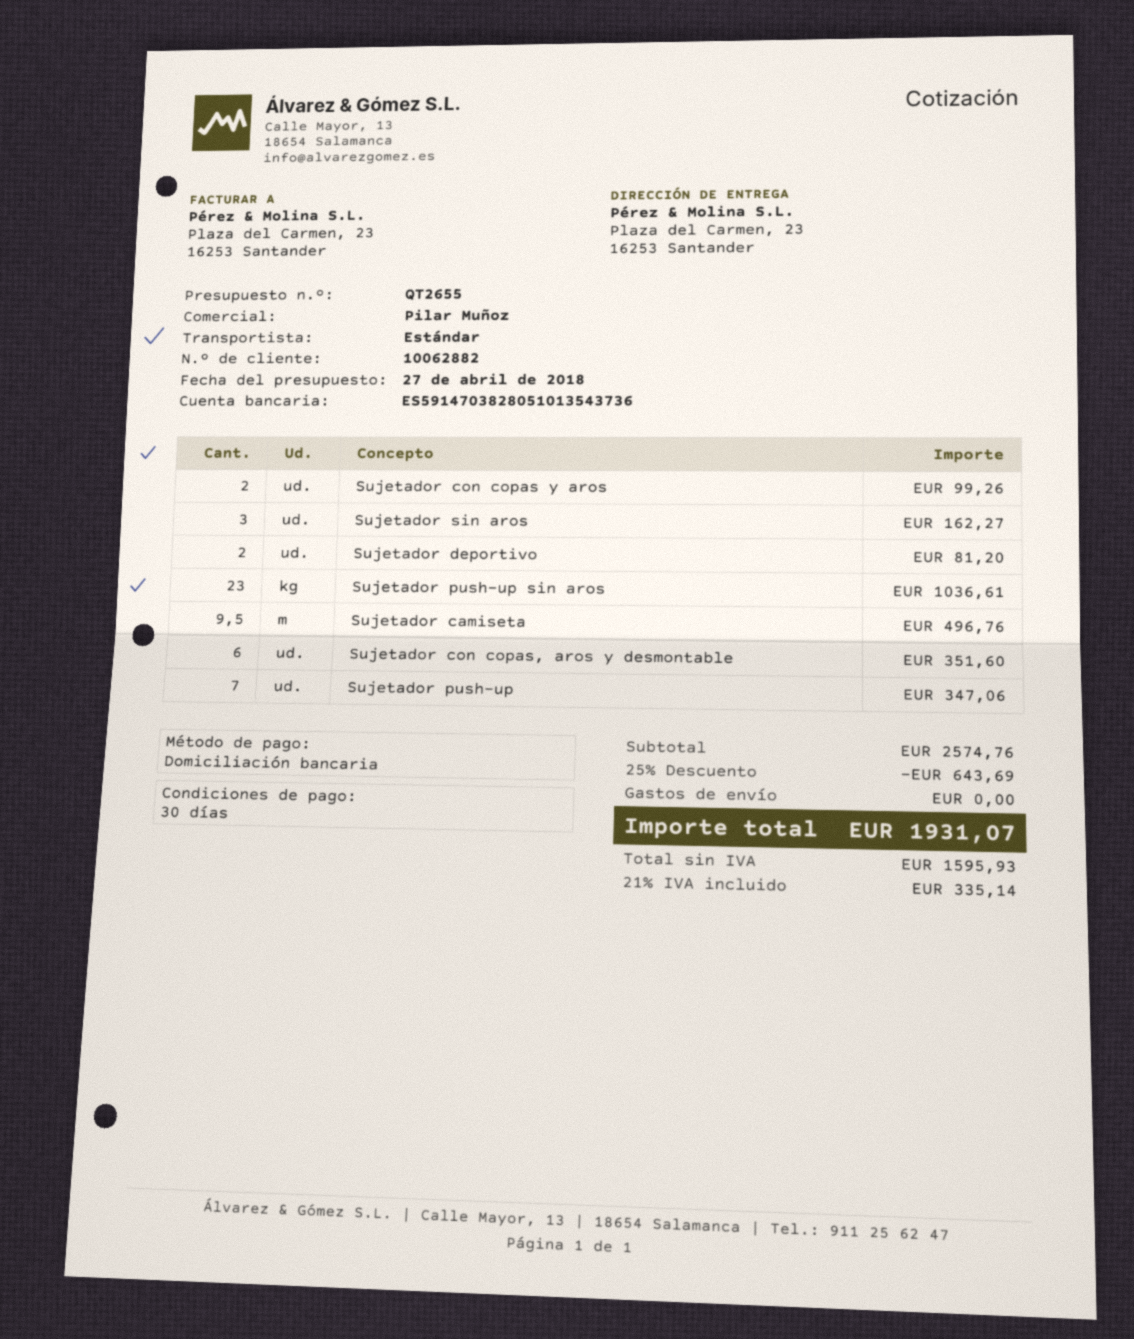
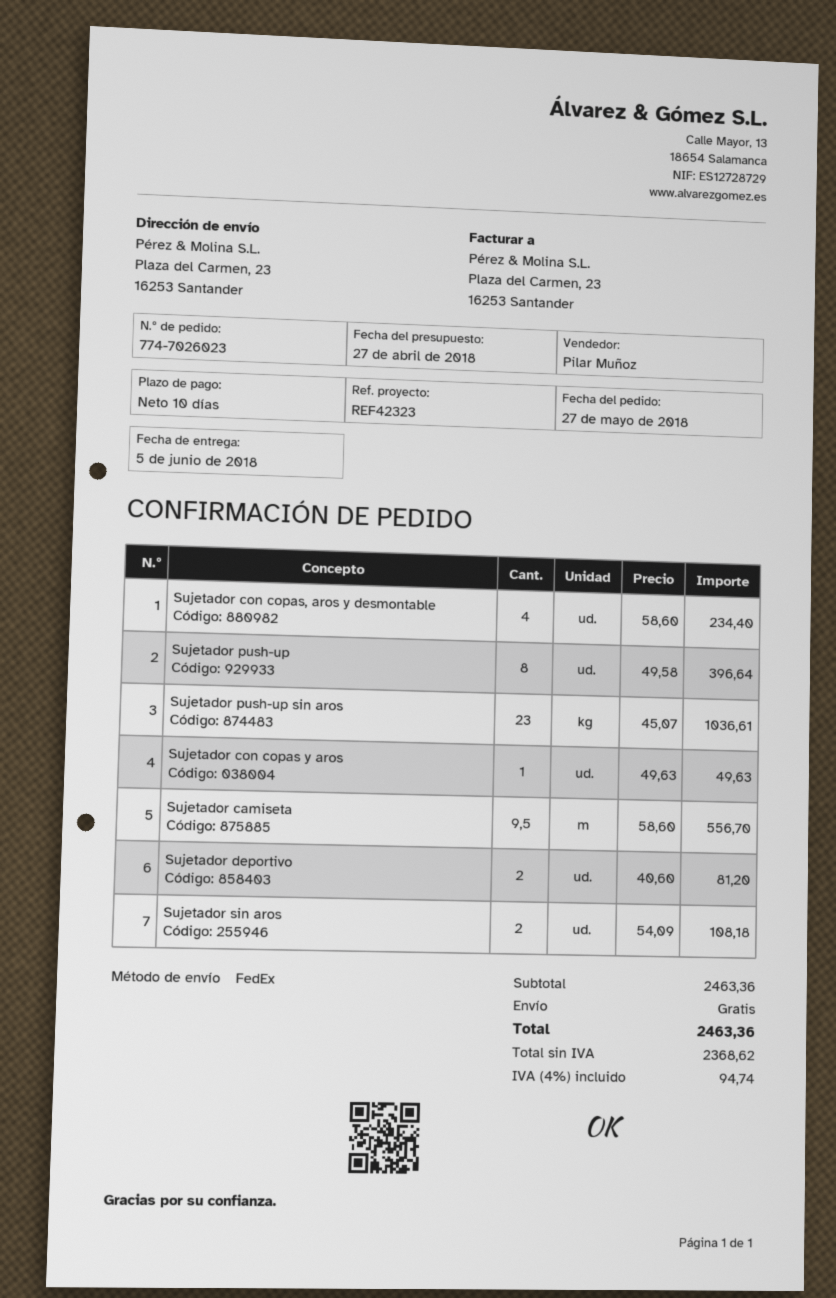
payment terms: 30 days -> 10 days
shipping method: standard -> FedEx
Sujetador con copas y aros: 2 for 99.26 -> 1 for 49.63
Sujetador sin aros: 3 for 162.27 -> 2 for 108.18
Sujetador camiseta: 9.5 for 496.76 -> 9.5 for 556.70
Sujetador con copas, aros y desmontable: 6 for 351.60 -> 4 for 234.40
Sujetador push-up: 7 for 347.06 -> 8 for 396.64
subtotal: 2574.76 -> 2463.36
discount: 25% = 643.69 -> none
net: 1595.93 -> 2368.62
tax: 21% = 335.14 -> 4% = 94.74
total: 1931.07 -> 2463.36

